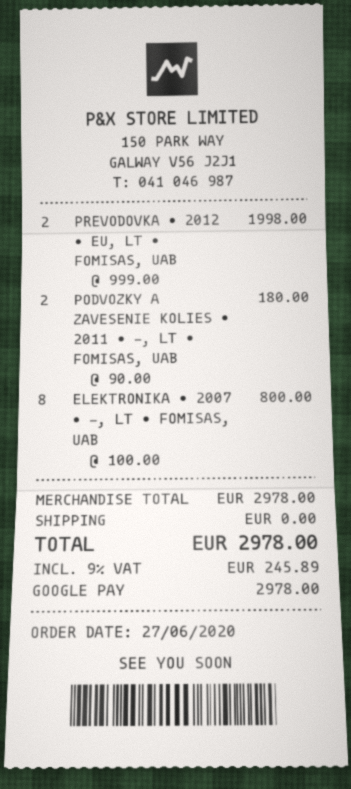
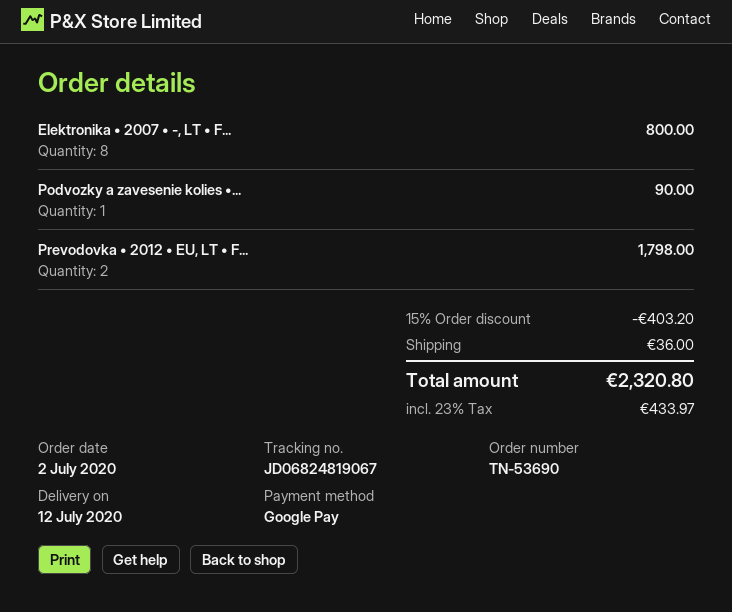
order date: 2020-06-27 -> 2020-07-02
PREVODOVKA • 2012 • EU, LT • FOMISAS, UAB: 2 for 1998.00 -> 2 for 1798.00
PODVOZKY A ZAVESENIE KOLIES • 2011 • -, LT • FOMISAS, UAB: 2 for 180.00 -> 1 for 90.00
discount: none -> 15% = 403.20
shipping: 0.00 -> 36.00
tax: 9% = 245.89 -> 23% = 433.97
total: 2978.00 -> 2320.80

